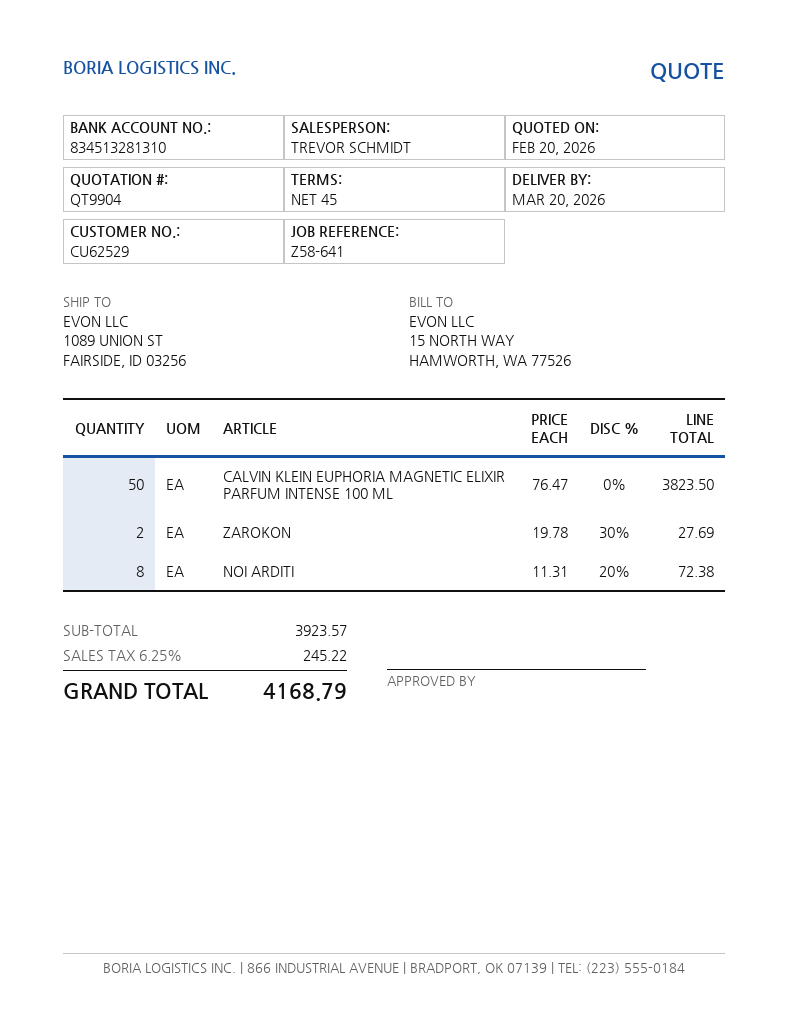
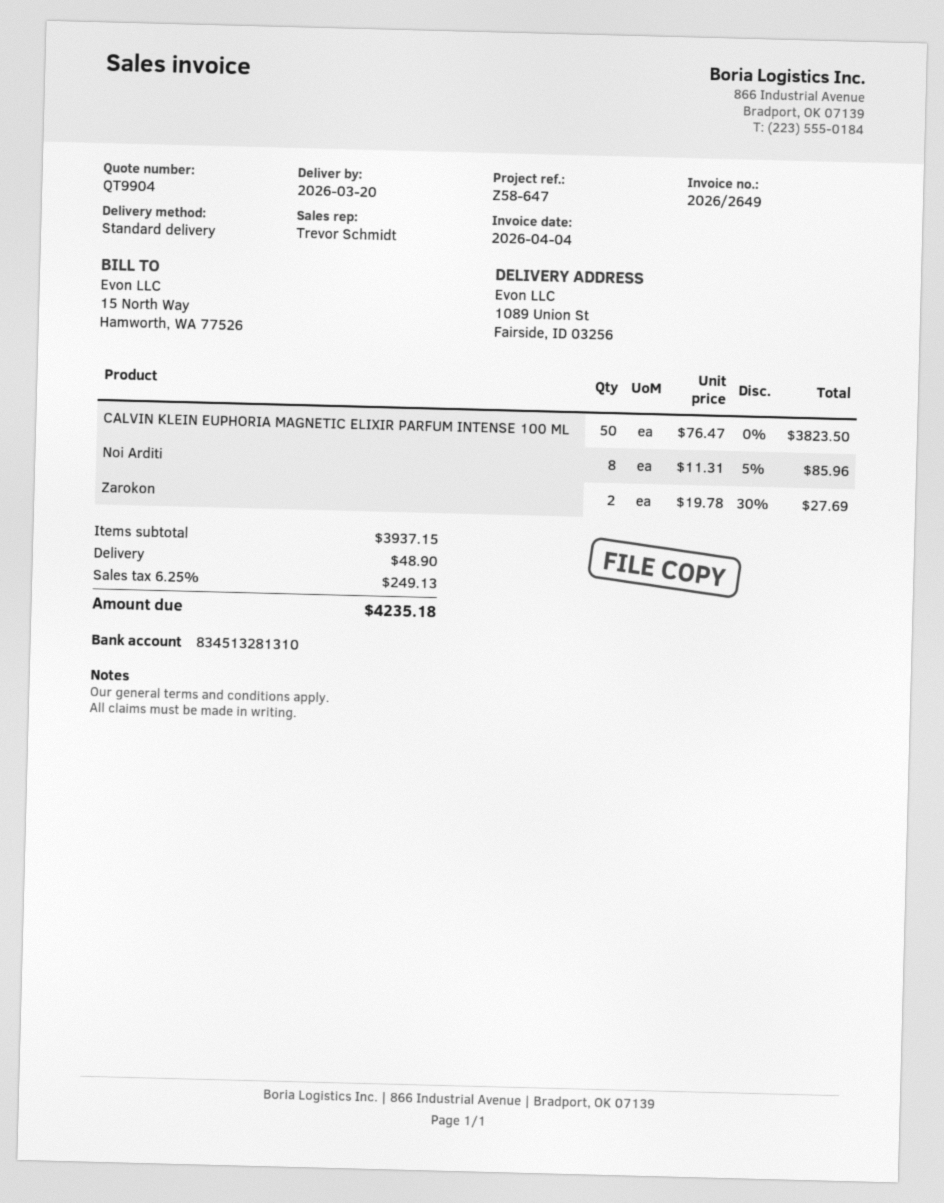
reference: Z58-641 -> Z58-647
NOI ARDITI: 8 x 11.31 - 20% = 72.38 -> 8 x 11.31 - 5% = 85.96
subtotal: 3923.57 -> 3937.15
shipping: none -> 48.90
tax: 6.25% = 245.22 -> 6.25% = 249.13
total: 4168.79 -> 4235.18

